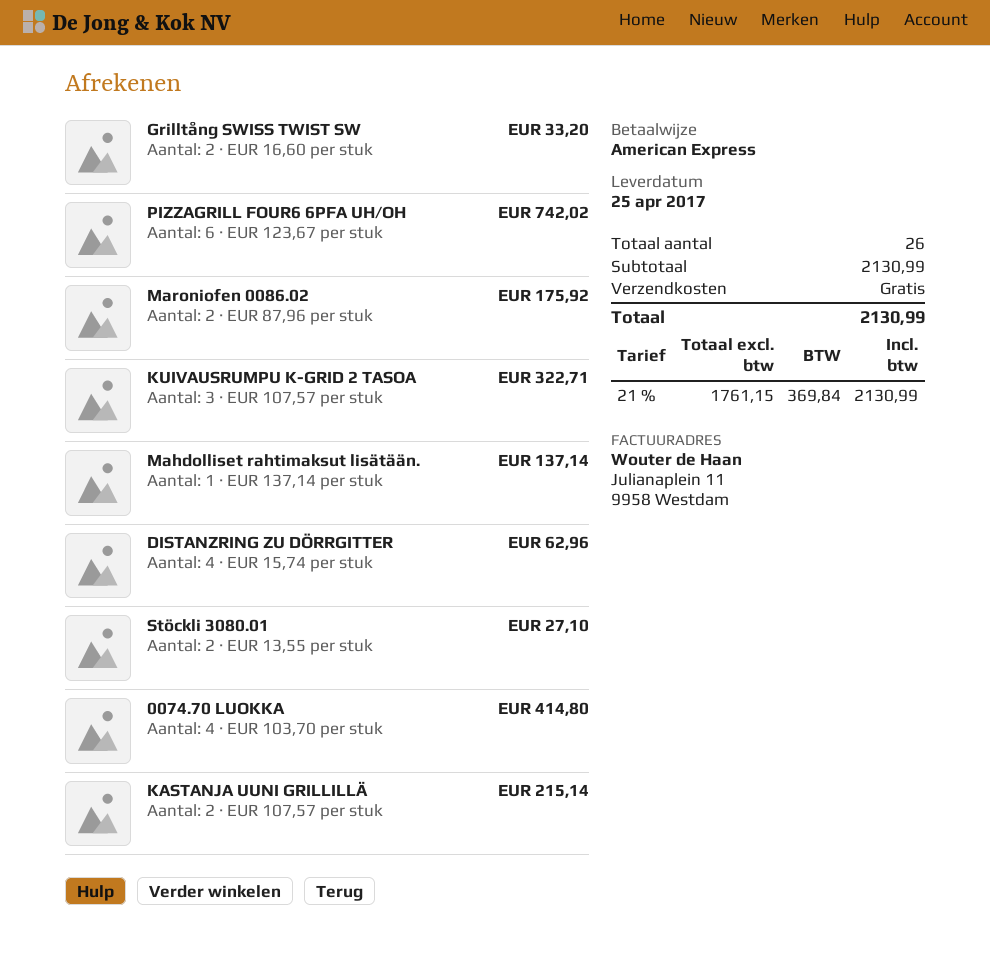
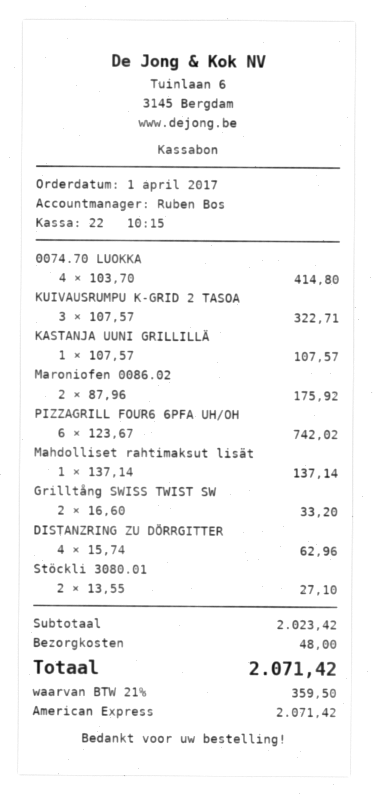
KASTANJA UUNI GRILLILLÄ: 2 x 107.57 = 215.14 -> 1 x 107.57 = 107.57
subtotal: 2130.99 -> 2023.42
shipping: 0.00 -> 48.00
tax: 21% = 369.84 -> 21% = 359.50
total: 2130.99 -> 2071.42

